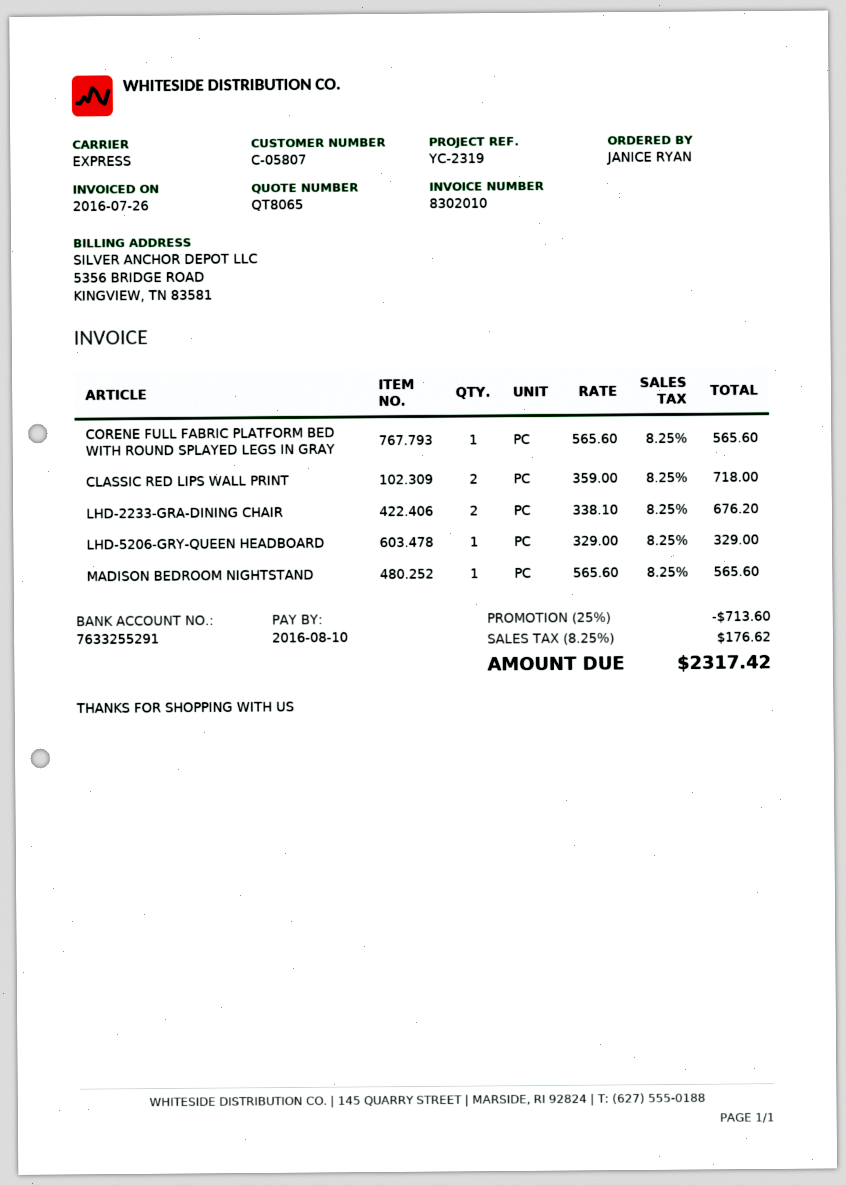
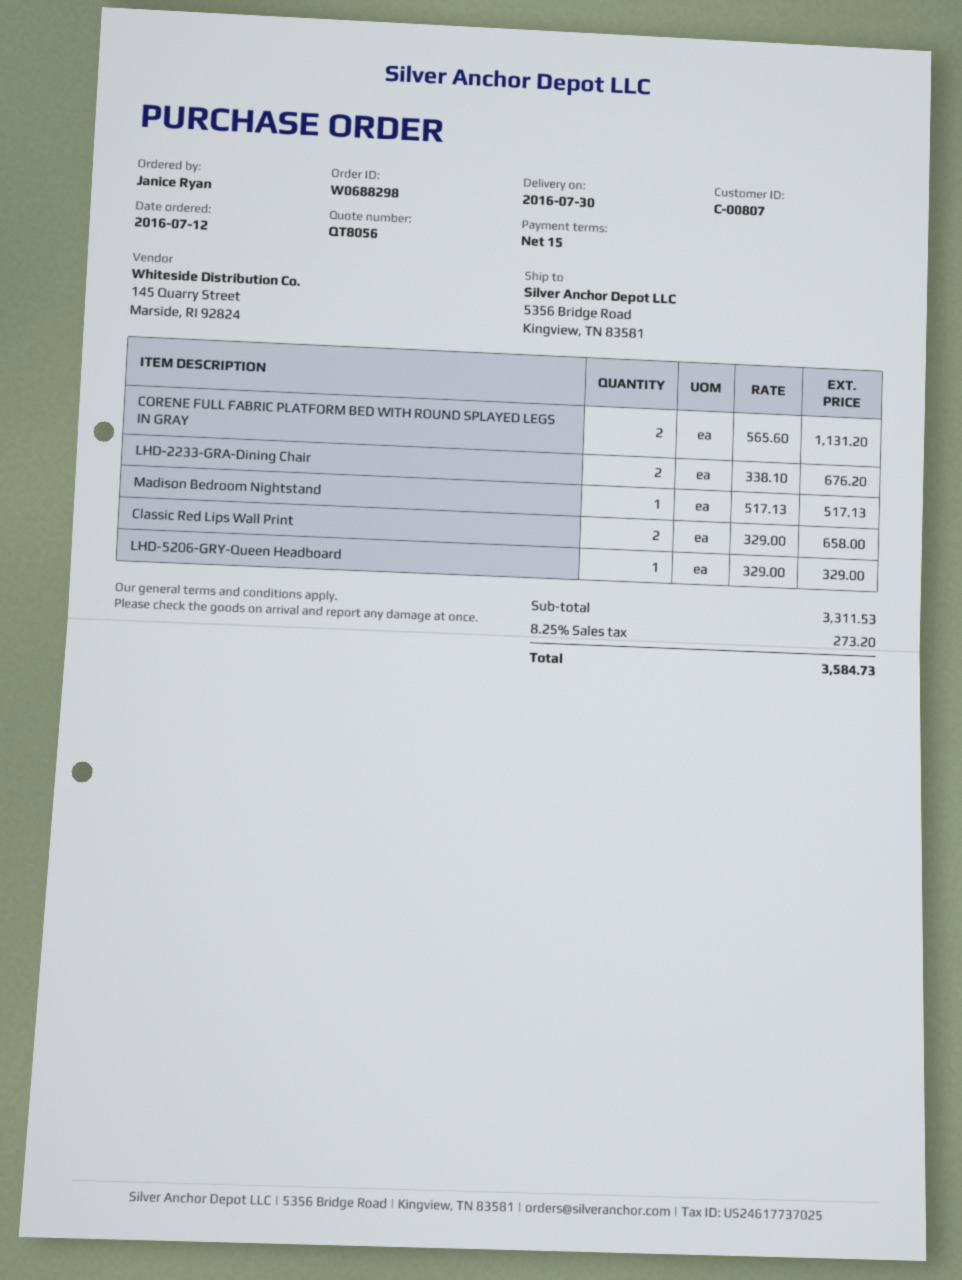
quote number: QT8065 -> QT8056
customer number: C-05807 -> C-00807
CORENE FULL FABRIC PLATFORM BED WITH ROUND SPLAYED LEGS IN GRAY: 1 x 565.60 = 565.60 -> 2 x 565.60 = 1131.20
CLASSIC RED LIPS WALL PRINT: 2 x 359.00 = 718.00 -> 2 x 329.00 = 658.00
MADISON BEDROOM NIGHTSTAND: 1 x 565.60 = 565.60 -> 1 x 517.13 = 517.13
discount: 25% = 713.60 -> none
tax: 8.25% = 176.62 -> 8.25% = 273.20
total: 2317.42 -> 3584.73

